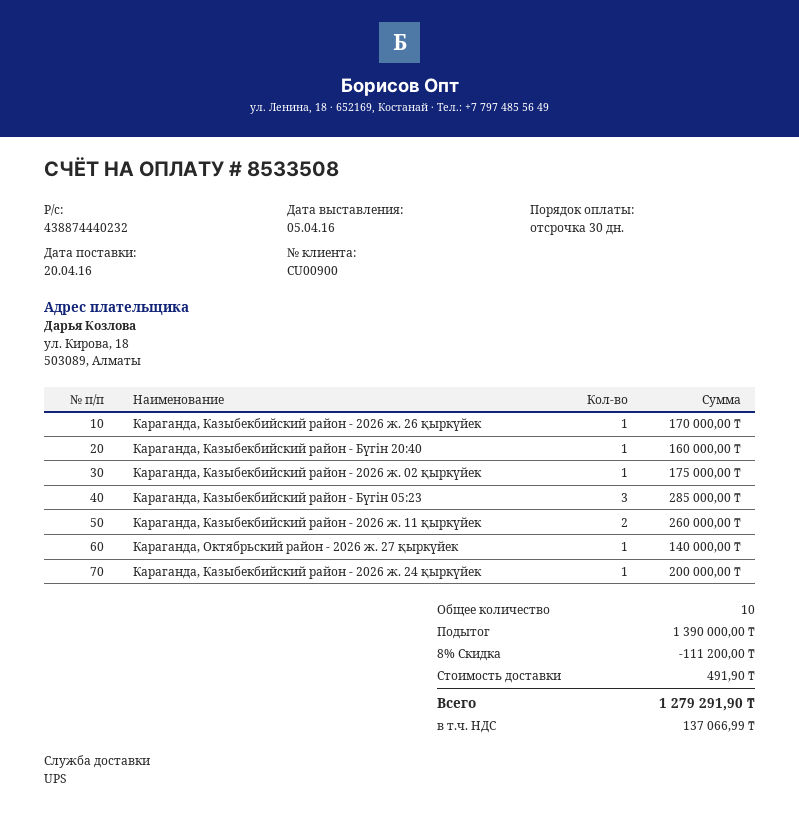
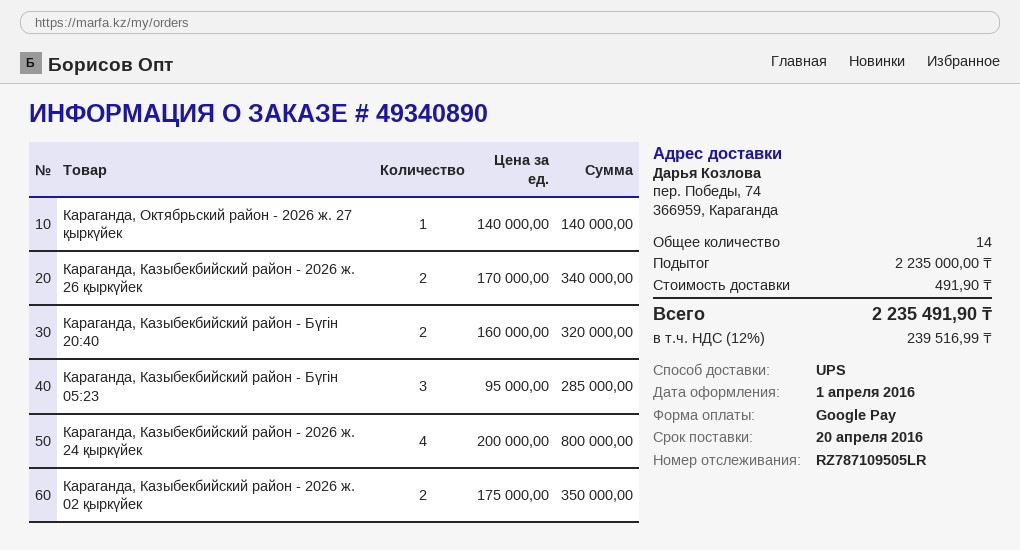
Караганда, Казыбекбийский район - 2026 ж. 26 қыркүйек: 1 for 170000.00 -> 2 for 340000.00
Караганда, Казыбекбийский район - Бүгін 20:40: 1 for 160000.00 -> 2 for 320000.00
Караганда, Казыбекбийский район - 2026 ж. 02 қыркүйек: 1 for 175000.00 -> 2 for 350000.00
Караганда, Казыбекбийский район - 2026 ж. 11 қыркүйек: 2 for 260000.00 -> none
Караганда, Казыбекбийский район - 2026 ж. 24 қыркүйек: 1 for 200000.00 -> 4 for 800000.00
total quantity: 10 -> 14
subtotal: 1390000.00 -> 2235000.00
discount: 8% = 111200.00 -> none
tax: 137066.99 -> 239516.99
total: 1279291.90 -> 2235491.90

